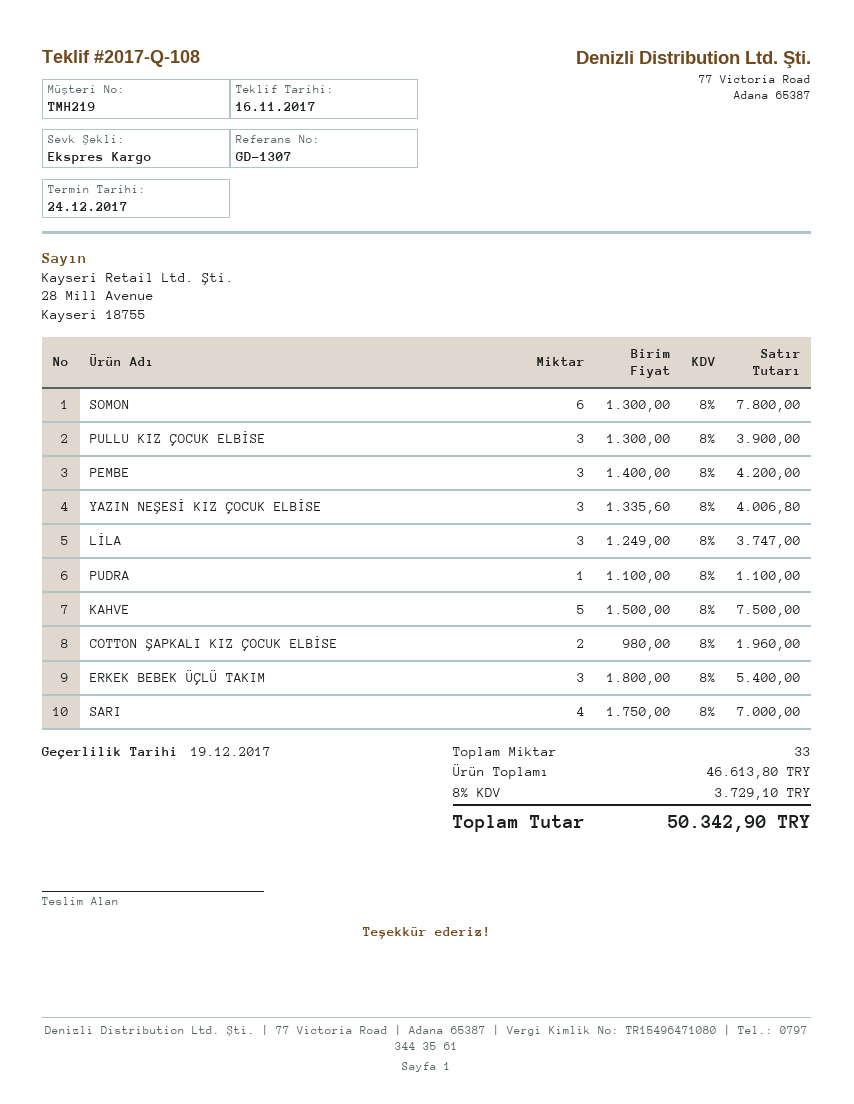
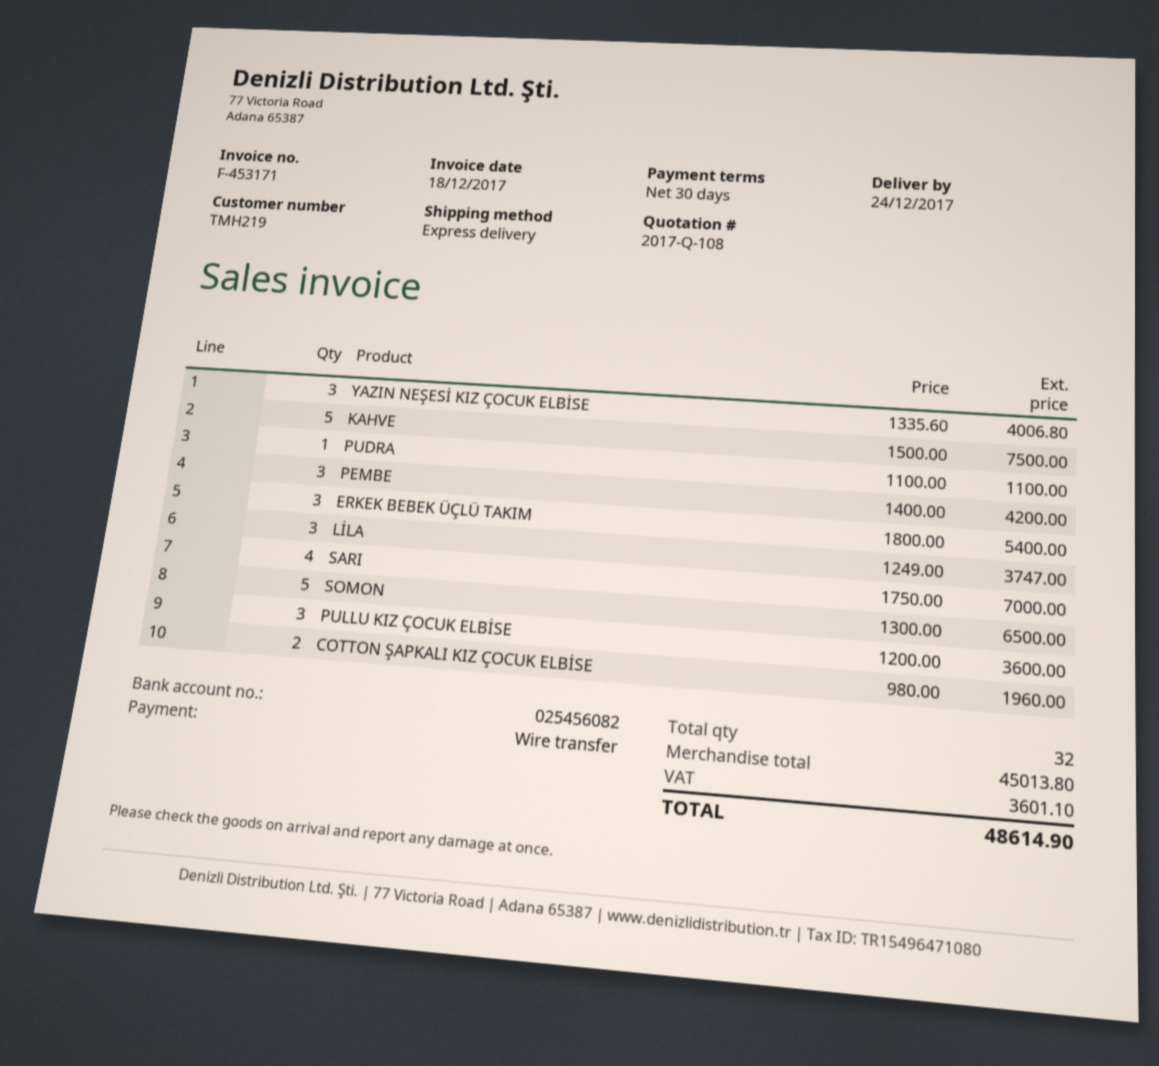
SOMON: 6 x 1300.00 = 7800.00 -> 5 x 1300.00 = 6500.00
PULLU KIZ ÇOCUK ELBİSE: 3 x 1300.00 = 3900.00 -> 3 x 1200.00 = 3600.00
total quantity: 33 -> 32
subtotal: 46613.80 -> 45013.80
tax: 3729.10 -> 3601.10
total: 50342.90 -> 48614.90

